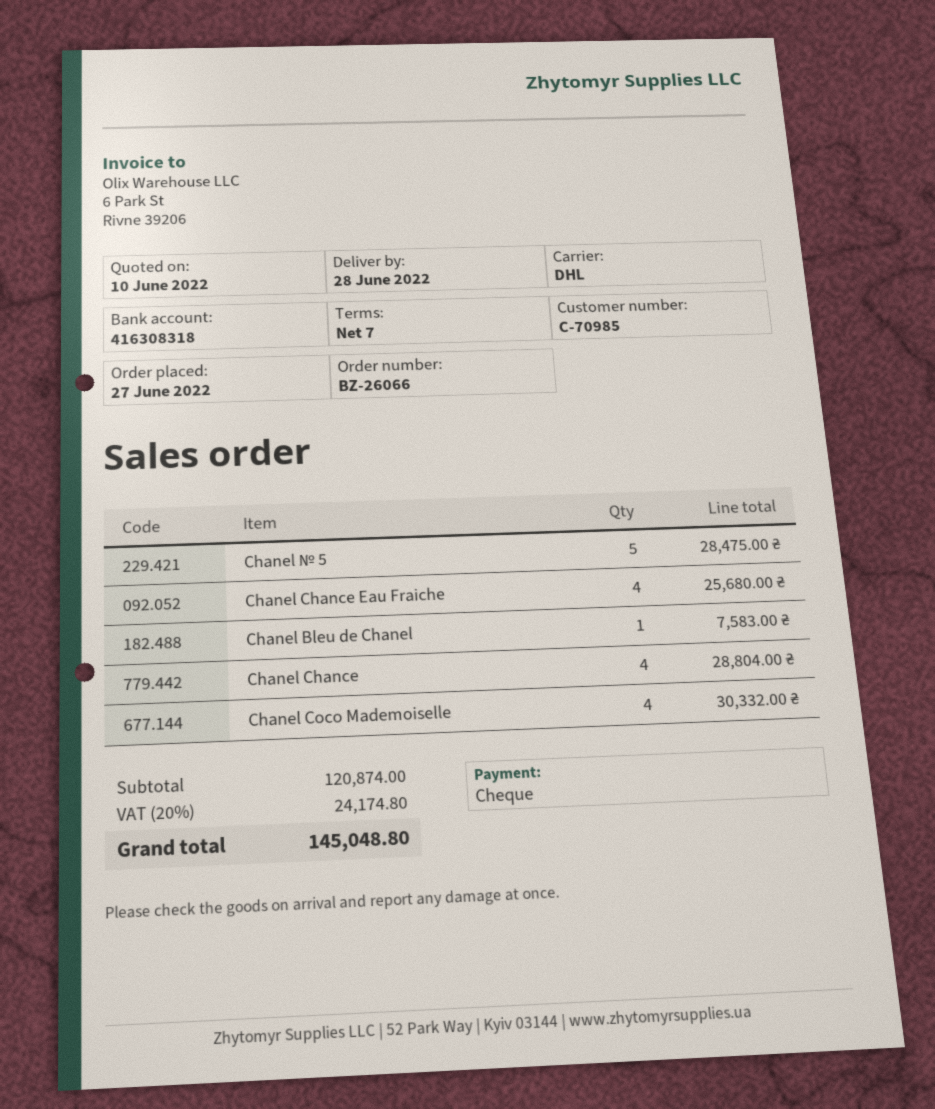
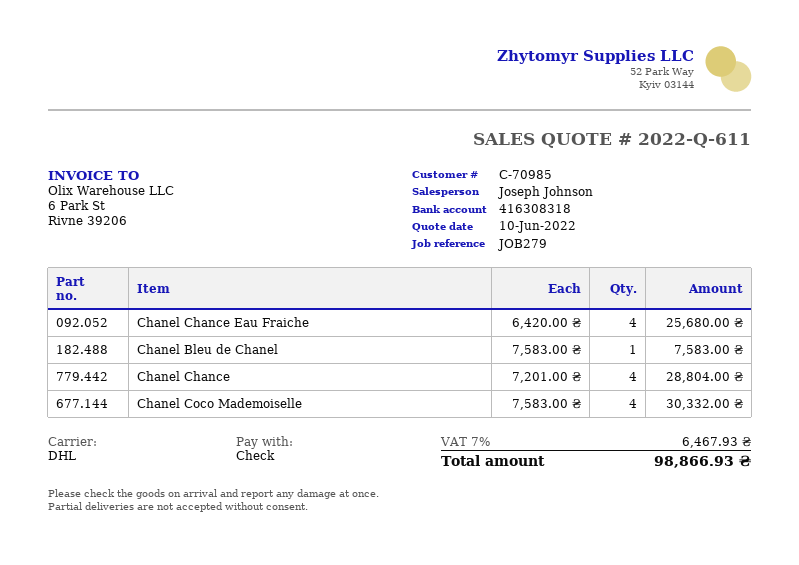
Chanel № 5: 5 for 28475.00 -> none
tax: 20% = 24174.80 -> 7% = 6467.93
total: 145048.80 -> 98866.93

